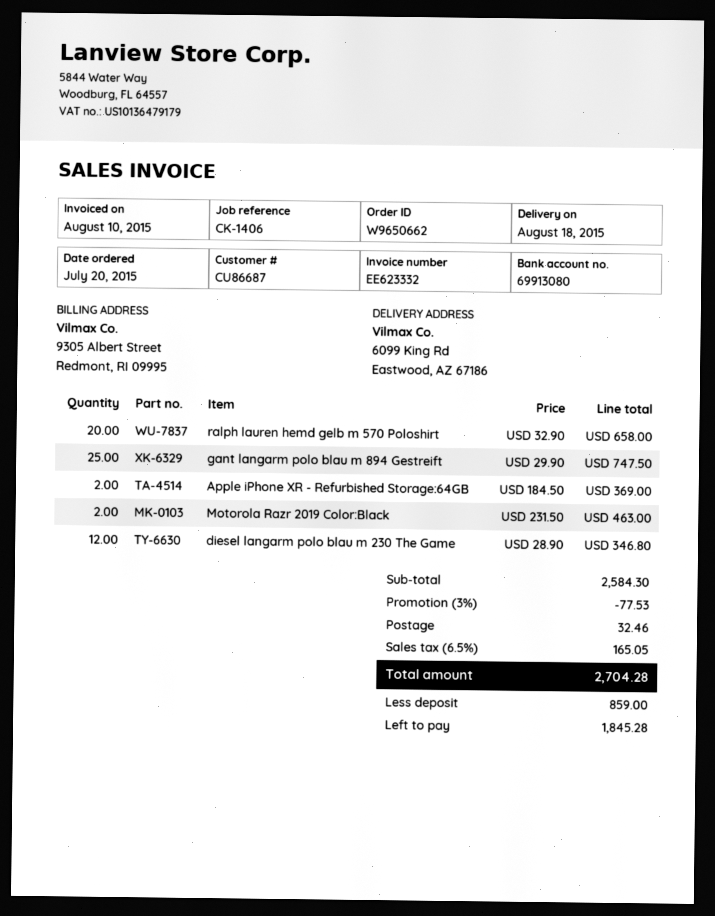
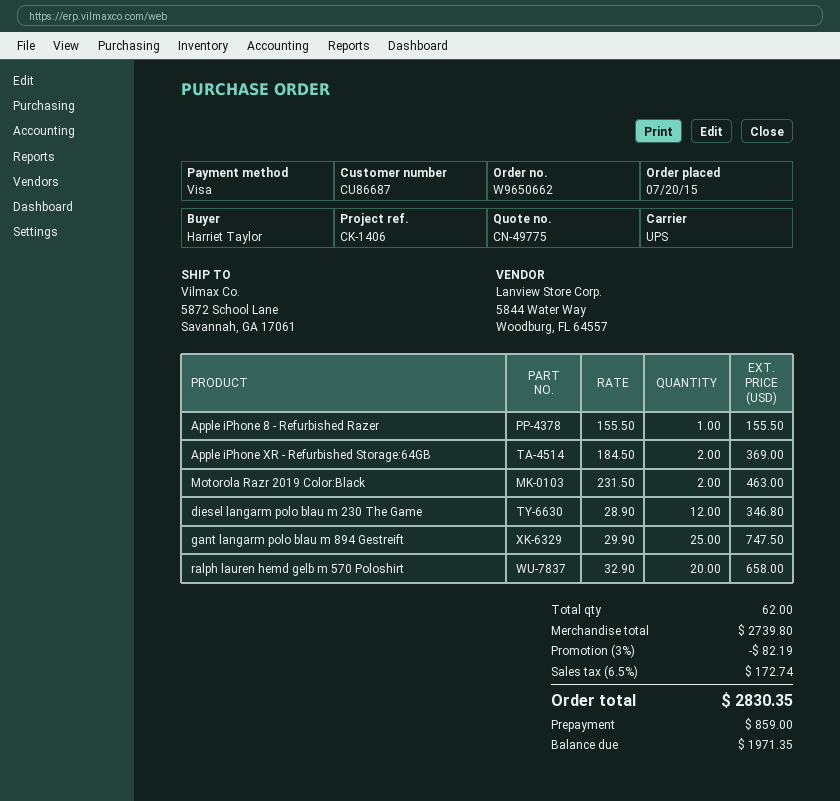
ship to: 6099 King Rd, Eastwood, AZ 67186 -> 5872 School Lane, Savannah, GA 17061
Apple iPhone 8 - Refurbished Razer: none -> 1 x 155.50 = 155.50
subtotal: 2584.30 -> 2739.80
discount: 3% = 77.53 -> 3% = 82.19
shipping: 32.46 -> none
tax: 6.5% = 165.05 -> 6.5% = 172.74
total: 2704.28 -> 2830.35
balance: 1845.28 -> 1971.35

